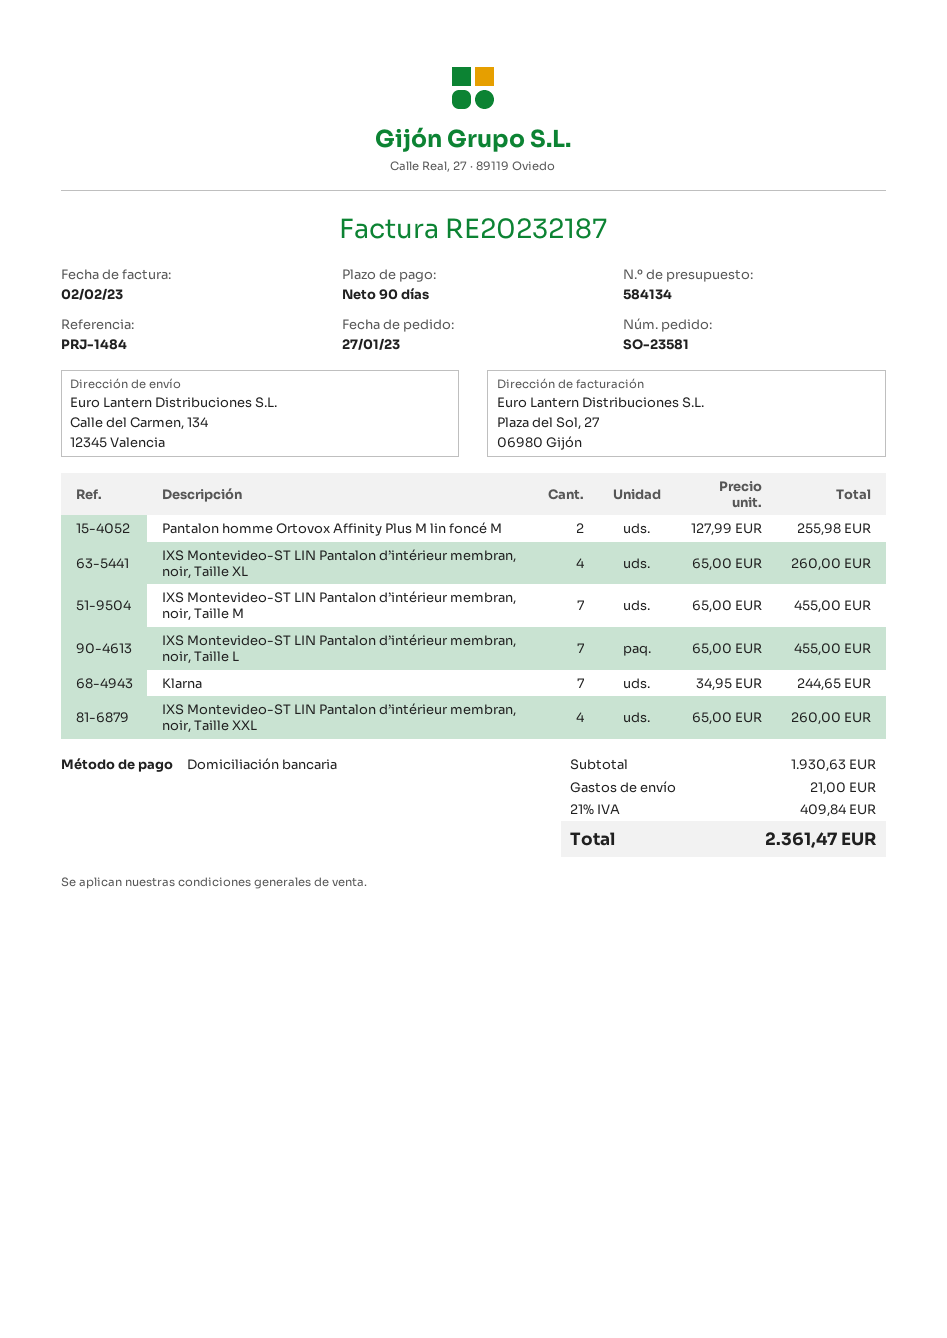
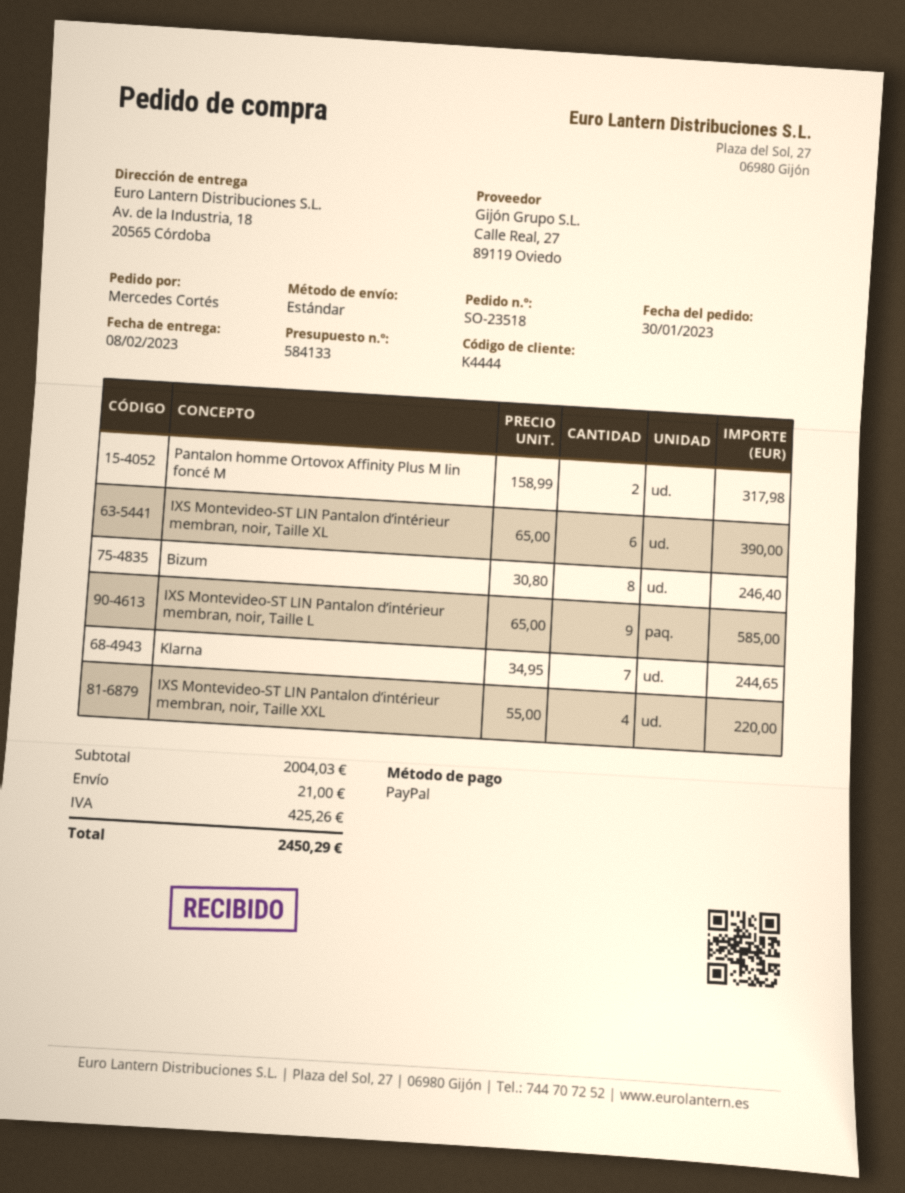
quote number: 584134 -> 584133
order number: SO-23581 -> SO-23518
order date: 2023-01-27 -> 2023-01-30
payment method: direct debit -> PayPal
ship to: Calle del Carmen, 134, 12345 Valencia -> Av. de la Industria, 18, 20565 Córdoba
Pantalon homme Ortovox Affinity Plus M lin foncé M: 2 x 127.99 = 255.98 -> 2 x 158.99 = 317.98
IXS Montevideo-ST LIN Pantalon d’intérieur membran, noir, Taille XL: 4 x 65.00 = 260.00 -> 6 x 65.00 = 390.00
IXS Montevideo-ST LIN Pantalon d’intérieur membran, noir, Taille M: 7 x 65.00 = 455.00 -> none
IXS Montevideo-ST LIN Pantalon d’intérieur membran, noir, Taille L: 7 x 65.00 = 455.00 -> 9 x 65.00 = 585.00
IXS Montevideo-ST LIN Pantalon d’intérieur membran, noir, Taille XXL: 4 x 65.00 = 260.00 -> 4 x 55.00 = 220.00
Bizum: none -> 8 x 30.80 = 246.40
subtotal: 1930.63 -> 2004.03
tax: 409.84 -> 425.26
total: 2361.47 -> 2450.29

